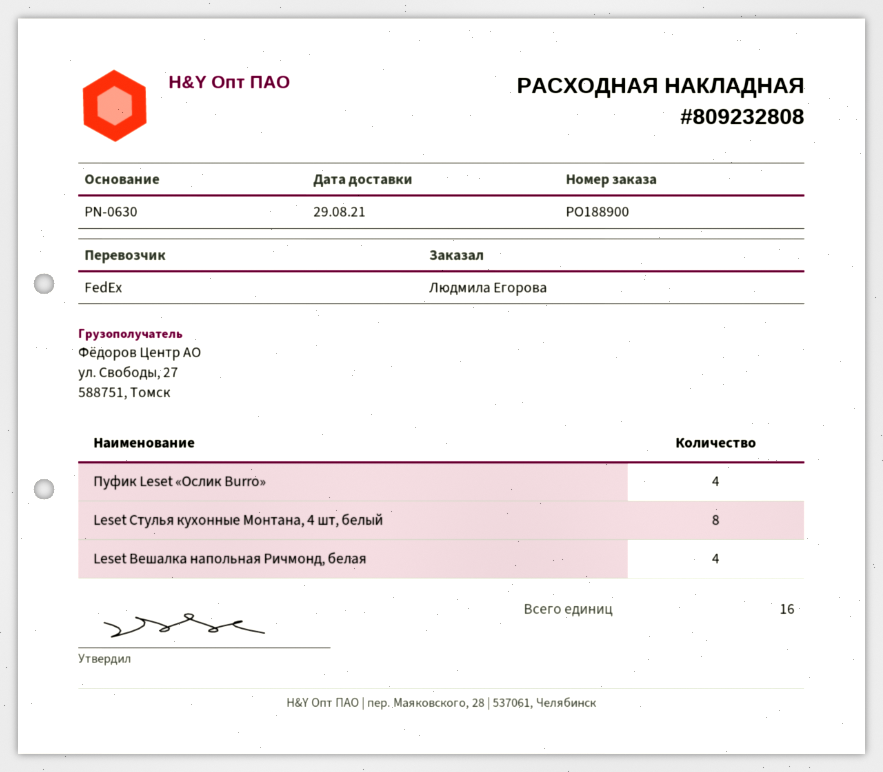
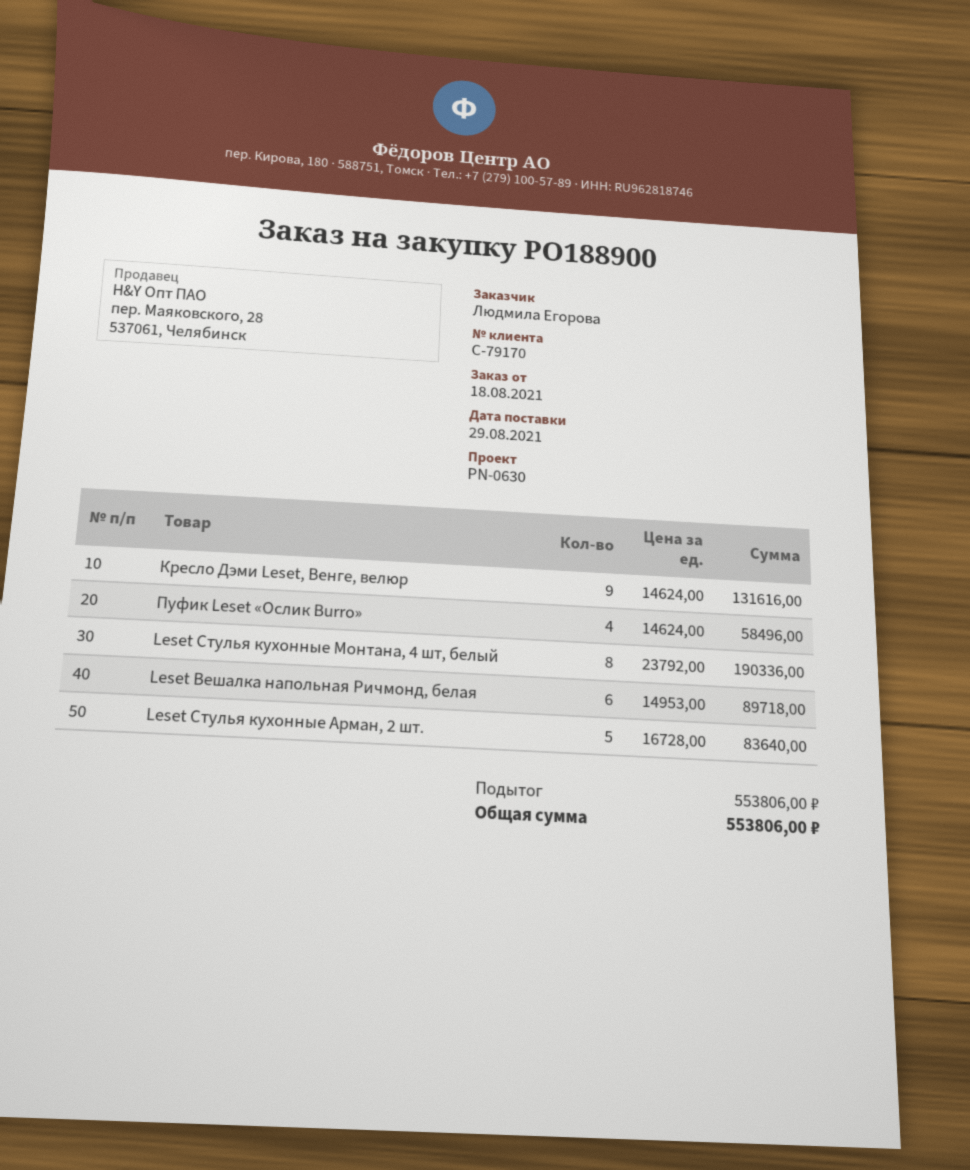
Leset Вешалка напольная Ричмонд, белая: 4 -> 6
Кресло Дэми Leset, Венге, велюр: none -> 9
Leset Стулья кухонные Арман, 2 шт.: none -> 5

